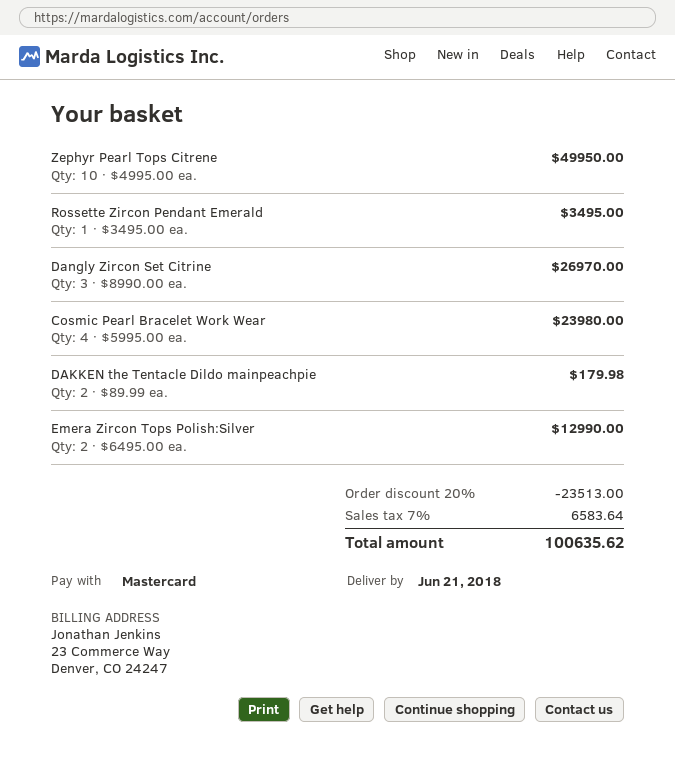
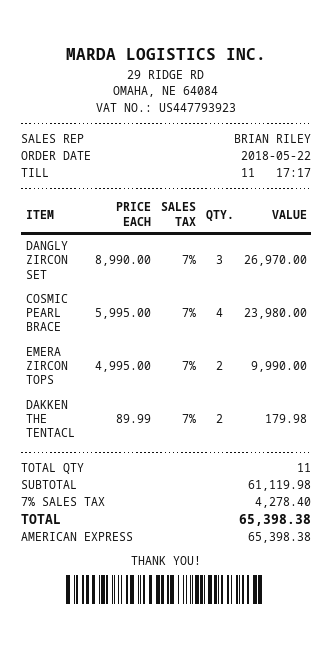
payment method: Mastercard -> American Express
Zephyr Pearl Tops Citrene: 10 x 4995.00 = 49950.00 -> none
Rossette Zircon Pendant Emerald: 1 x 3495.00 = 3495.00 -> none
Emera Zircon Tops Polish:Silver: 2 x 6495.00 = 12990.00 -> 2 x 4995.00 = 9990.00
discount: 20% = 23513.00 -> none
tax: 7% = 6583.64 -> 7% = 4278.40
total: 100635.62 -> 65398.38

